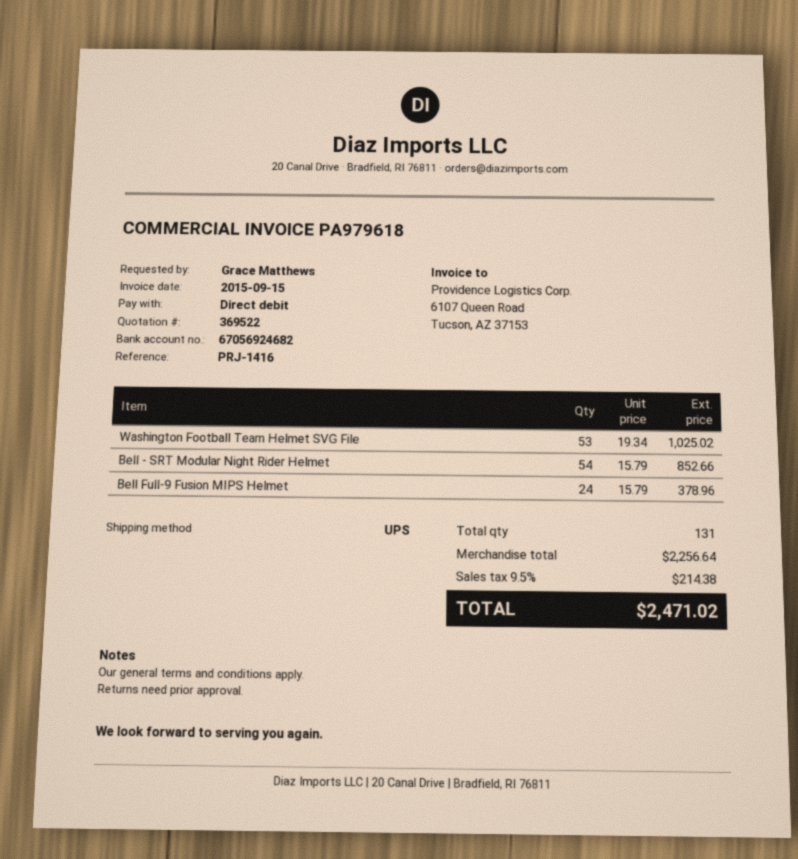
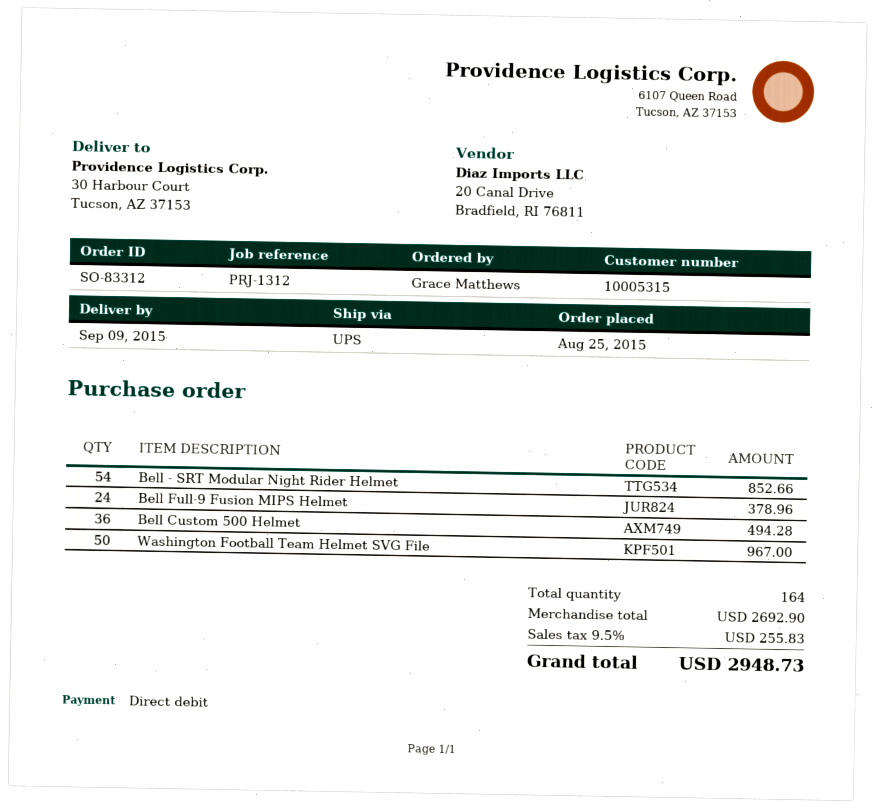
reference: PRJ-1416 -> PRJ-1312
Washington Football Team Helmet SVG File: 53 for 1025.02 -> 50 for 967.00
Bell Custom 500 Helmet: none -> 36 for 494.28
total quantity: 131 -> 164
subtotal: 2256.64 -> 2692.90
tax: 9.5% = 214.38 -> 9.5% = 255.83
total: 2471.02 -> 2948.73

